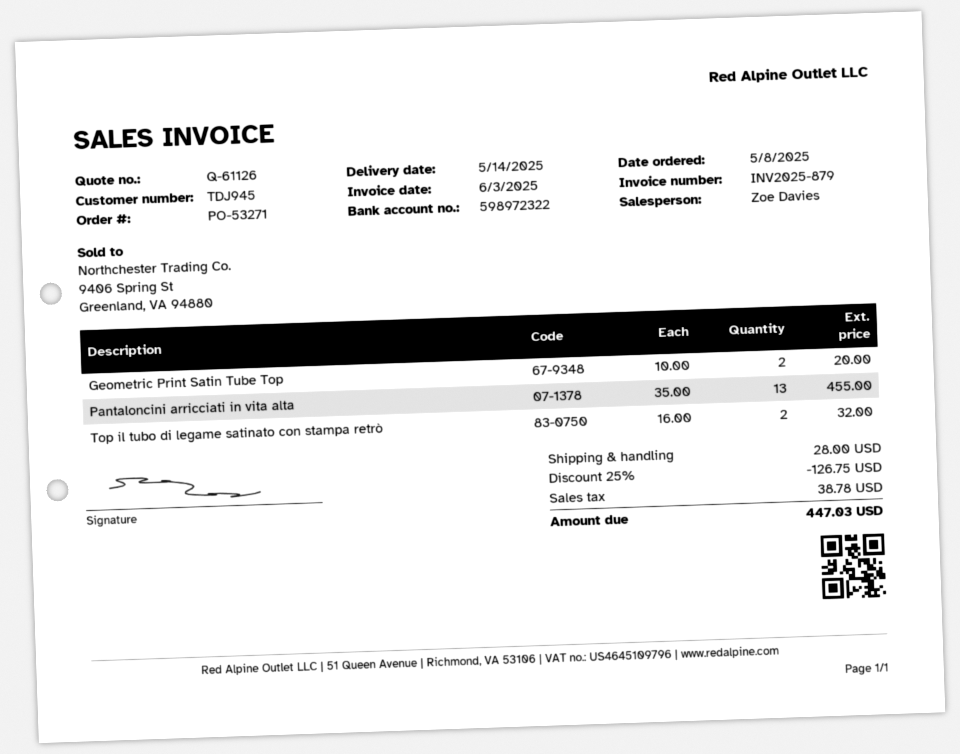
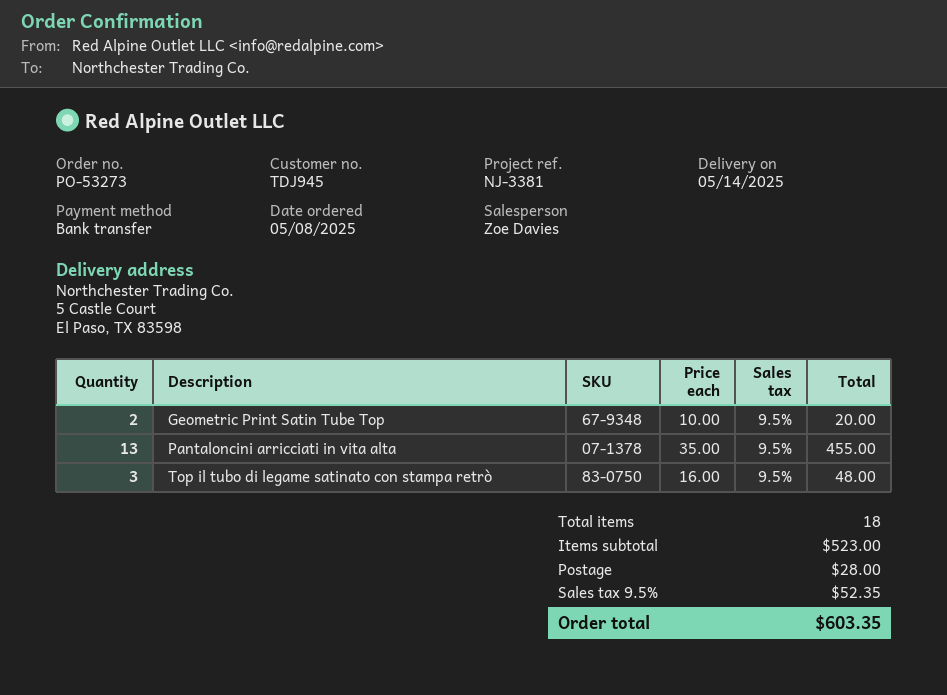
order number: PO-53271 -> PO-53273
Top il tubo di legame satinato con stampa retrò: 2 x 16.00 = 32.00 -> 3 x 16.00 = 48.00
discount: 25% = 126.75 -> none
tax: 38.78 -> 52.35
total: 447.03 -> 603.35

